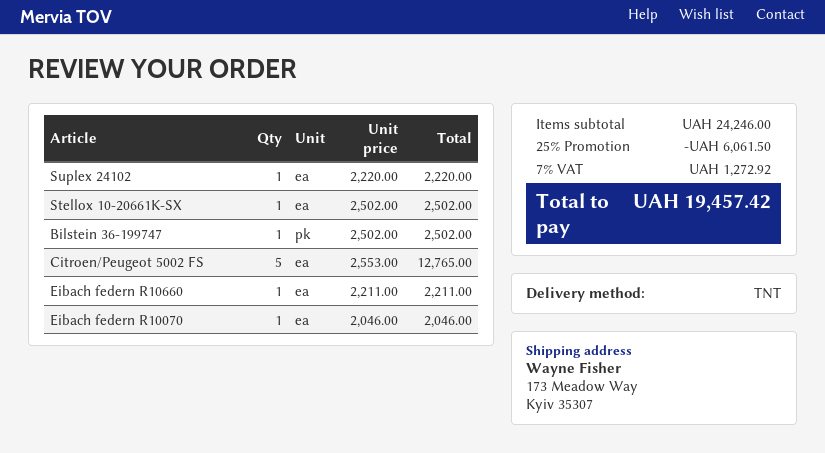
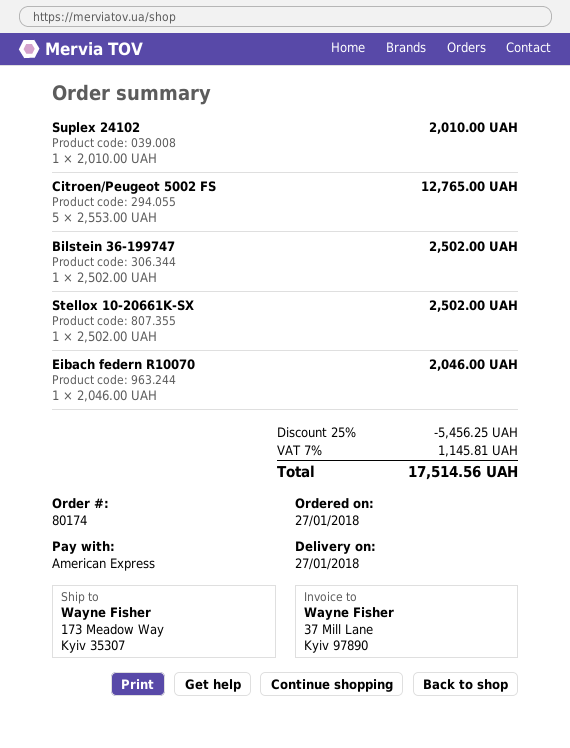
Suplex 24102: 1 x 2220.00 = 2220.00 -> 1 x 2010.00 = 2010.00
Eibach federn R10660: 1 x 2211.00 = 2211.00 -> none
discount: 25% = 6061.50 -> 25% = 5456.25
tax: 7% = 1272.92 -> 7% = 1145.81
total: 19457.42 -> 17514.56

